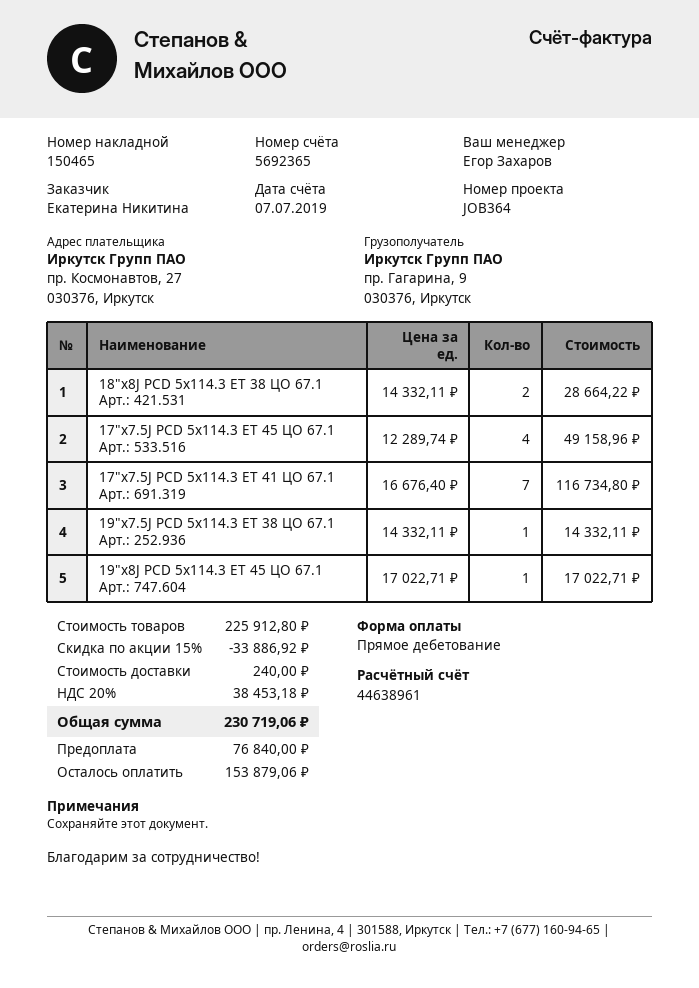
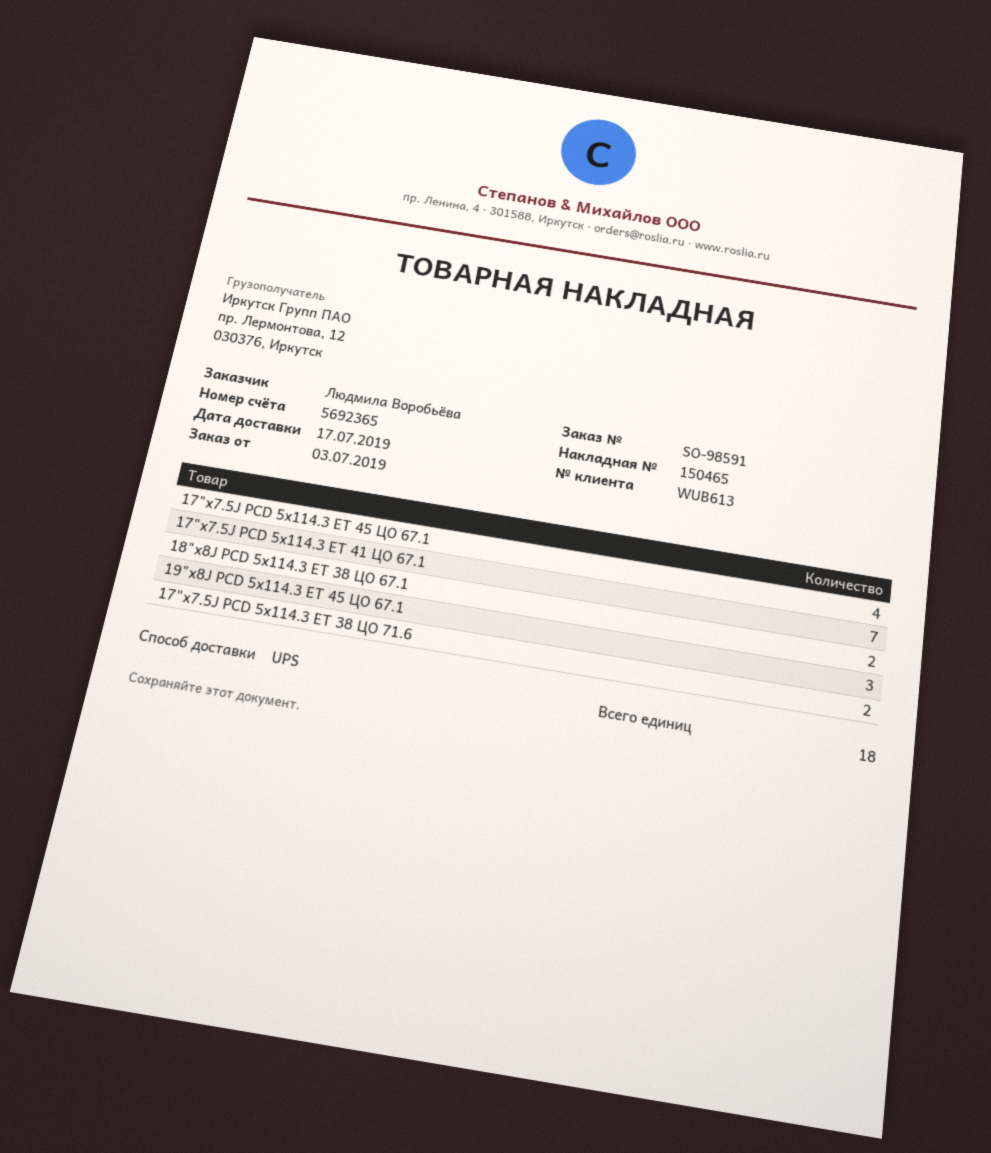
ordered by: Екатерина Никитина -> Людмила Воробьёва
ship to: пр. Гагарина, 9, 030376, Иркутск -> пр. Лермонтова, 12, 030376, Иркутск
19"x7.5J PCD 5x114.3 ЕТ 38 ЦО 67.1: 1 -> none
19"x8J PCD 5x114.3 ЕТ 45 ЦО 67.1: 1 -> 3
17"x7.5J PCD 5x114.3 ЕТ 38 ЦО 71.6: none -> 2

